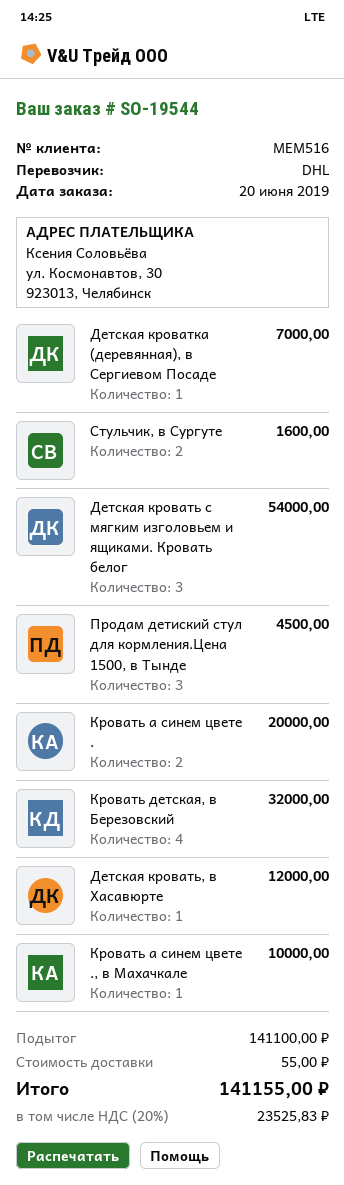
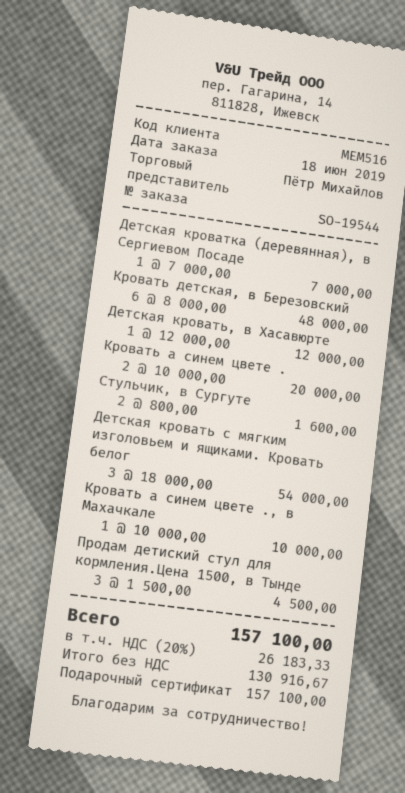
order date: 2019-06-20 -> 2019-06-18
Кровать детская, в Березовский: 4 for 32000.00 -> 6 for 48000.00
shipping: 55.00 -> none
tax: 20% = 23525.83 -> 20% = 26183.33
total: 141155.00 -> 157100.00

